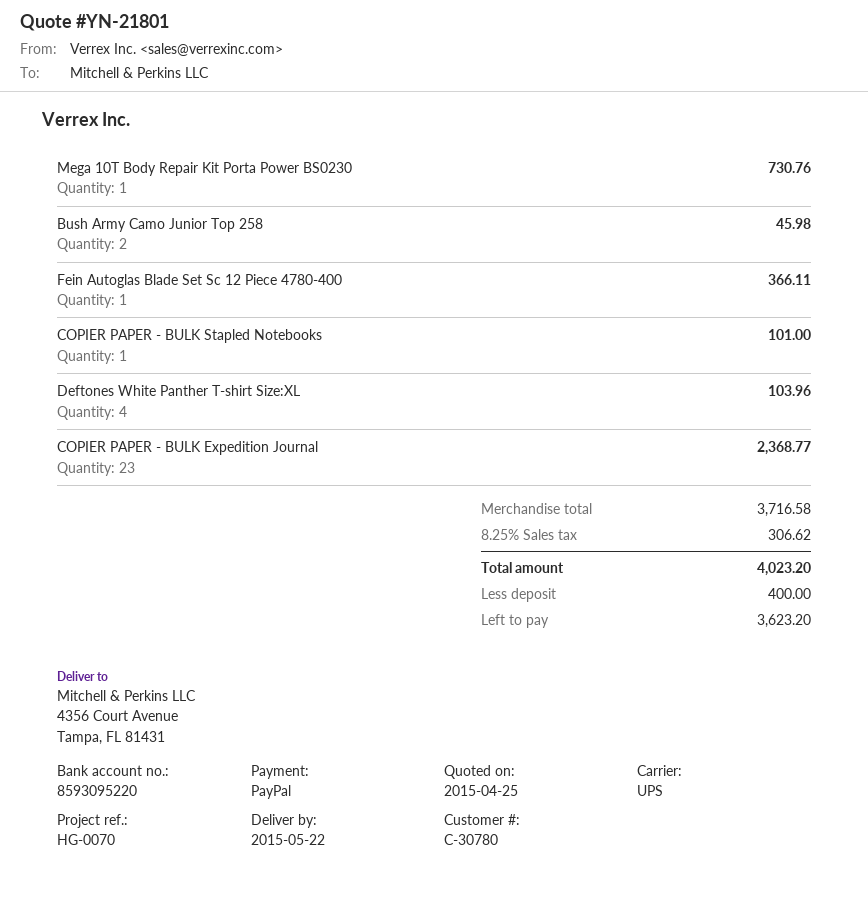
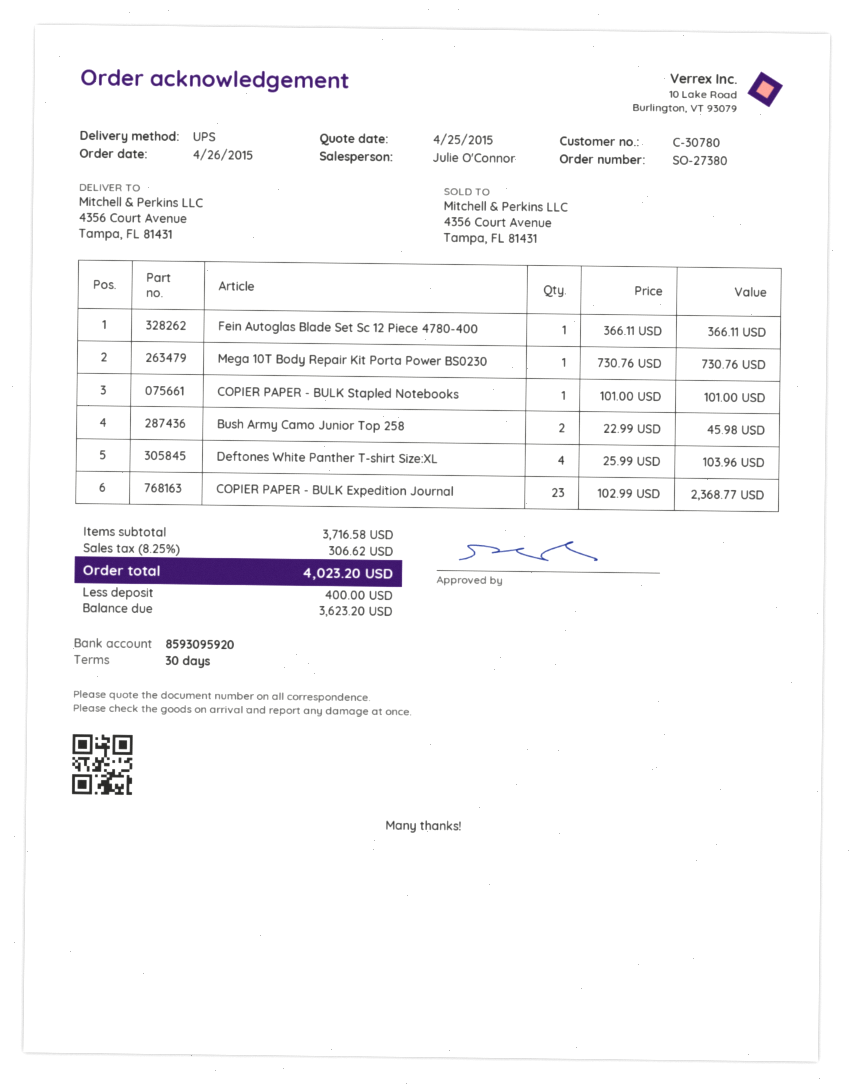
bank account: 8593095220 -> 8593095920

